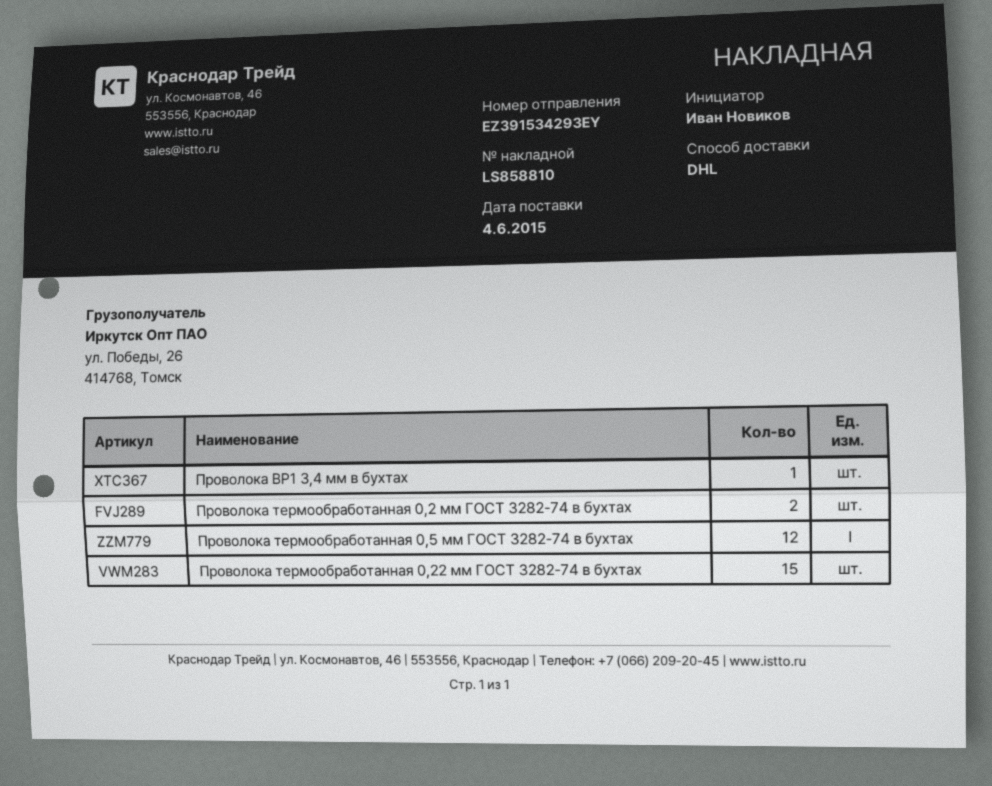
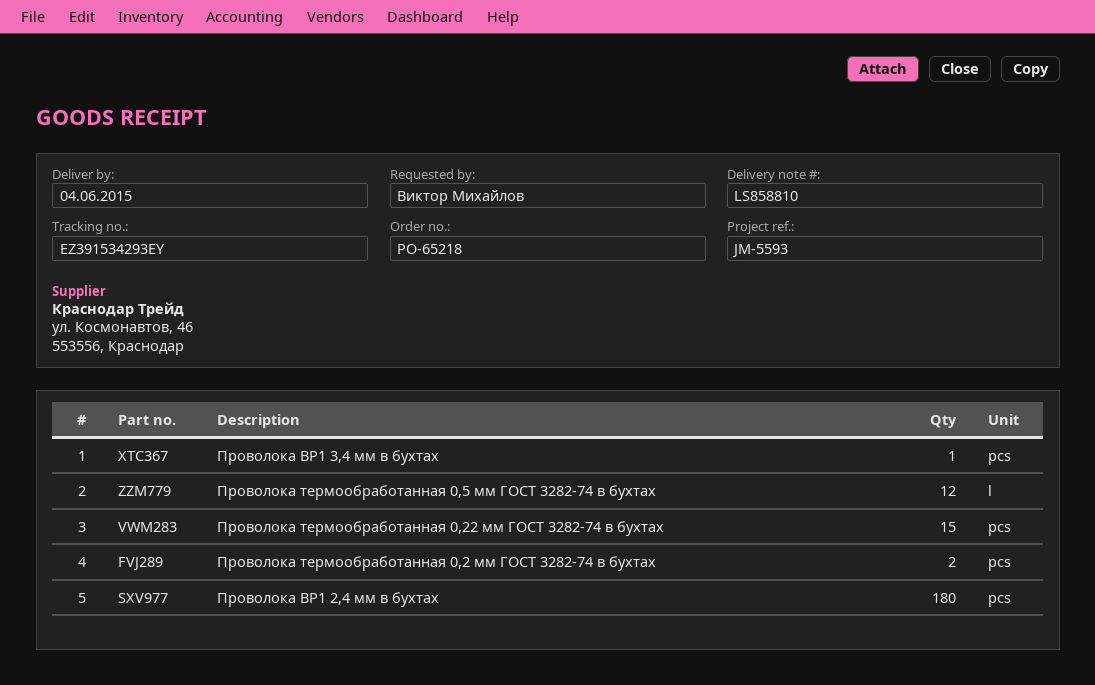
ordered by: Иван Новиков -> Виктор Михайлов
Проволока ВР1 2,4 мм в бухтах: none -> 180

